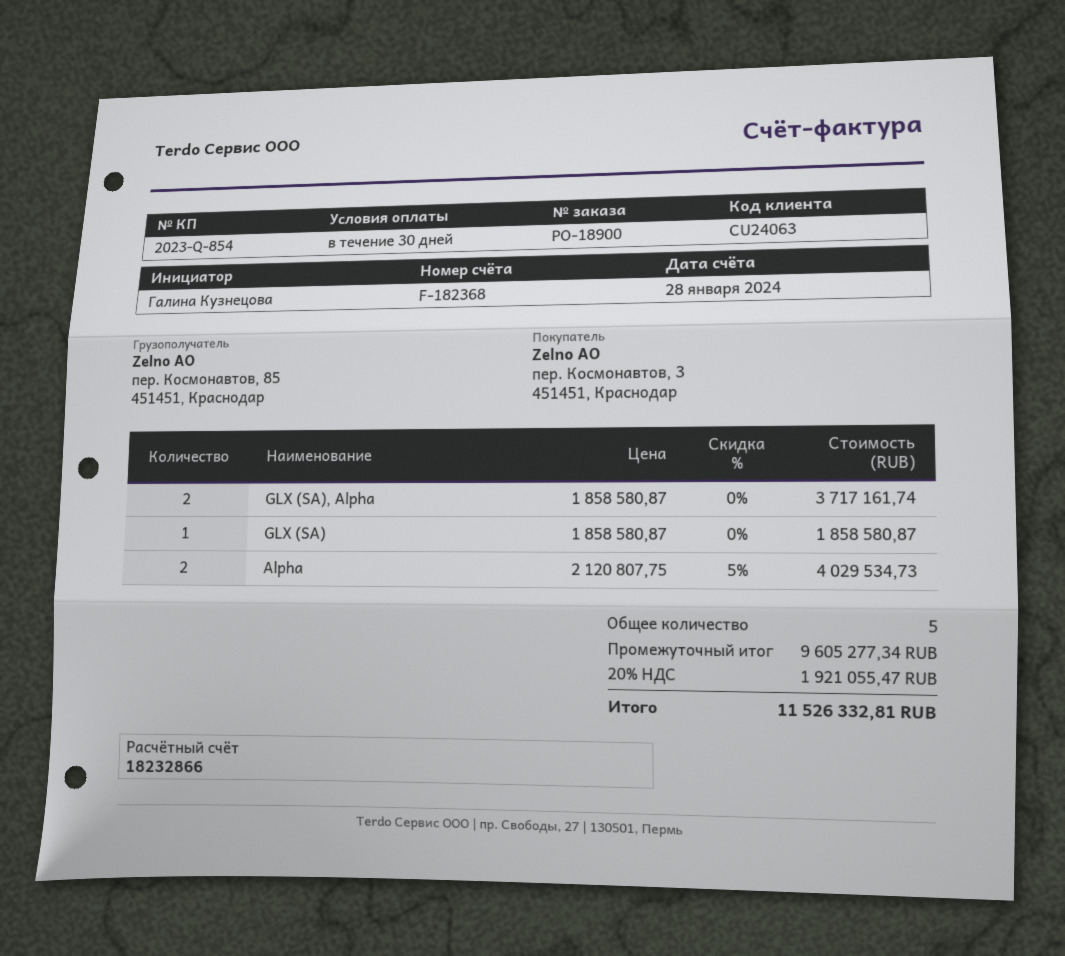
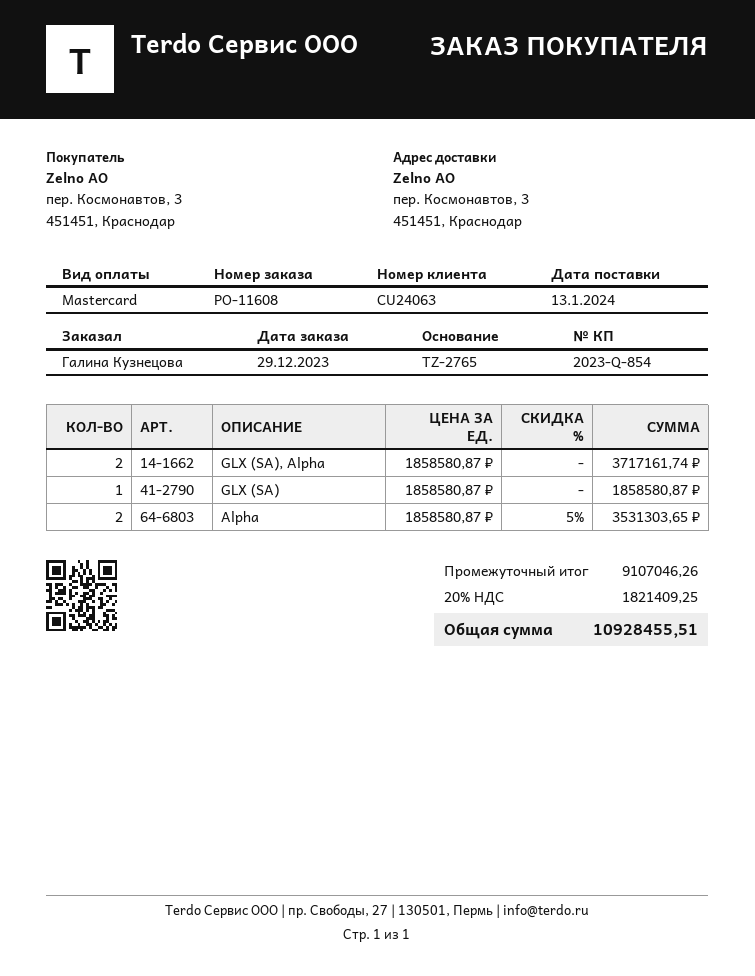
order number: PO-18900 -> PO-11608
ship to: пер. Космонавтов, 85, 451451, Краснодар -> пер. Космонавтов, 3, 451451, Краснодар
Alpha: 2 x 2120807.75 - 5% = 4029534.73 -> 2 x 1858580.87 - 5% = 3531303.65
subtotal: 9605277.34 -> 9107046.26
tax: 20% = 1921055.47 -> 20% = 1821409.25
total: 11526332.81 -> 10928455.51

